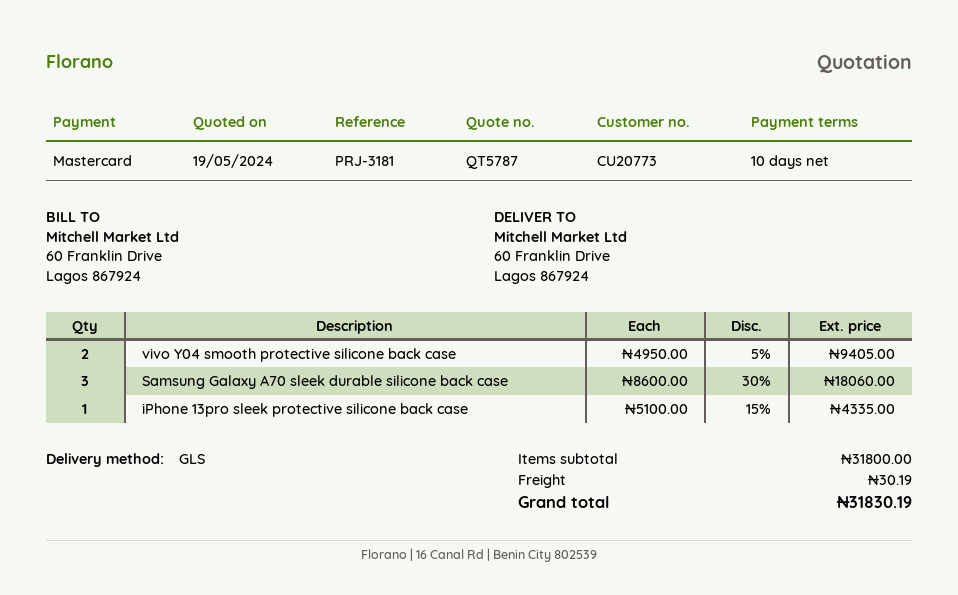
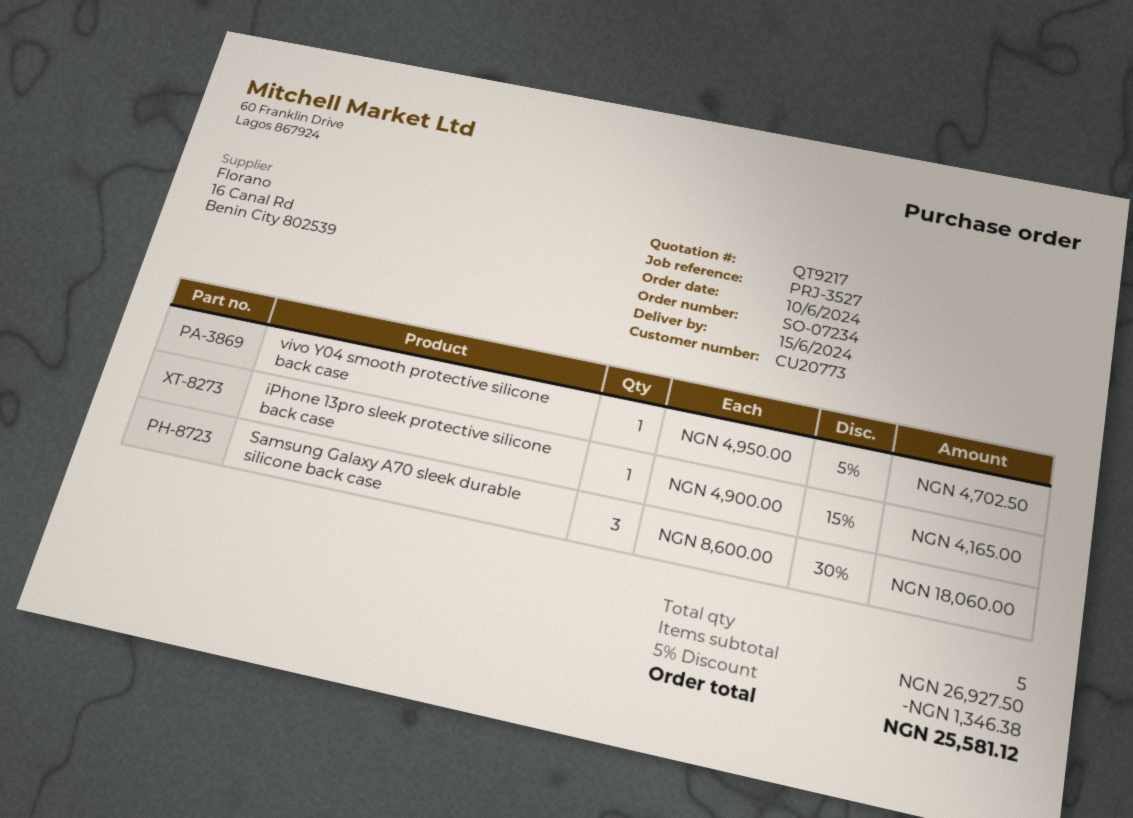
quote number: QT5787 -> QT9217
reference: PRJ-3181 -> PRJ-3527
vivo Y04 smooth protective silicone back case: 2 x 4950.00 - 5% = 9405.00 -> 1 x 4950.00 - 5% = 4702.50
iPhone 13pro sleek protective silicone back case: 1 x 5100.00 - 15% = 4335.00 -> 1 x 4900.00 - 15% = 4165.00
subtotal: 31800.00 -> 26927.50
discount: none -> 5% = 1346.38
shipping: 30.19 -> none
total: 31830.19 -> 25581.12

